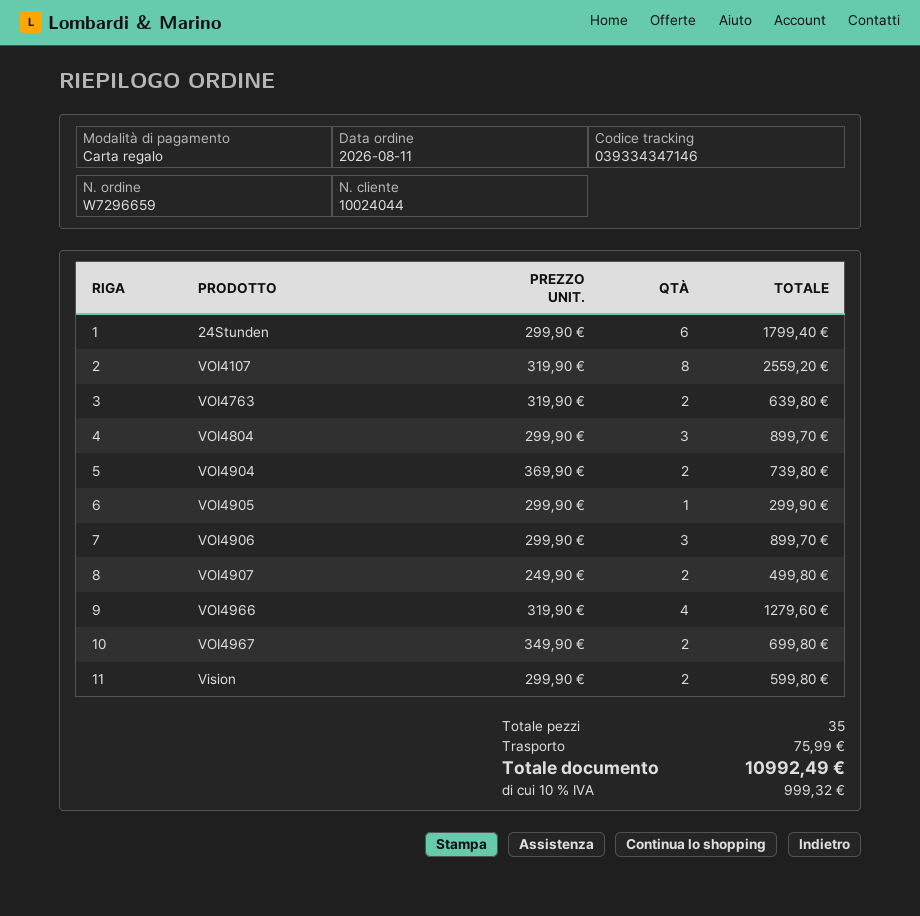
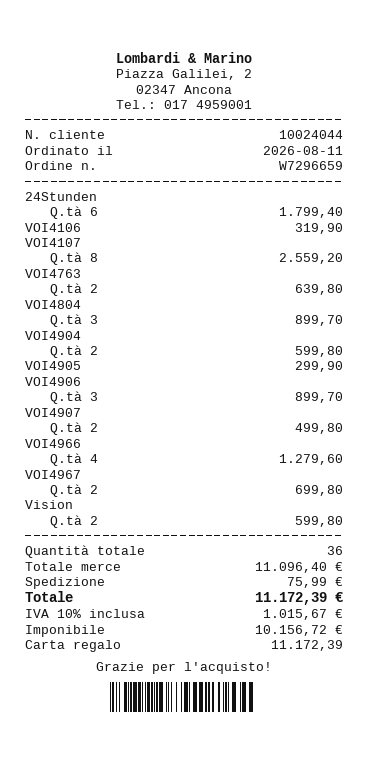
VOI4904: 2 for 739.80 -> 2 for 599.80
VOI4106: none -> 1 for 319.90
total quantity: 35 -> 36
tax: 10% = 999.32 -> 10% = 1015.67
total: 10992.49 -> 11172.39

